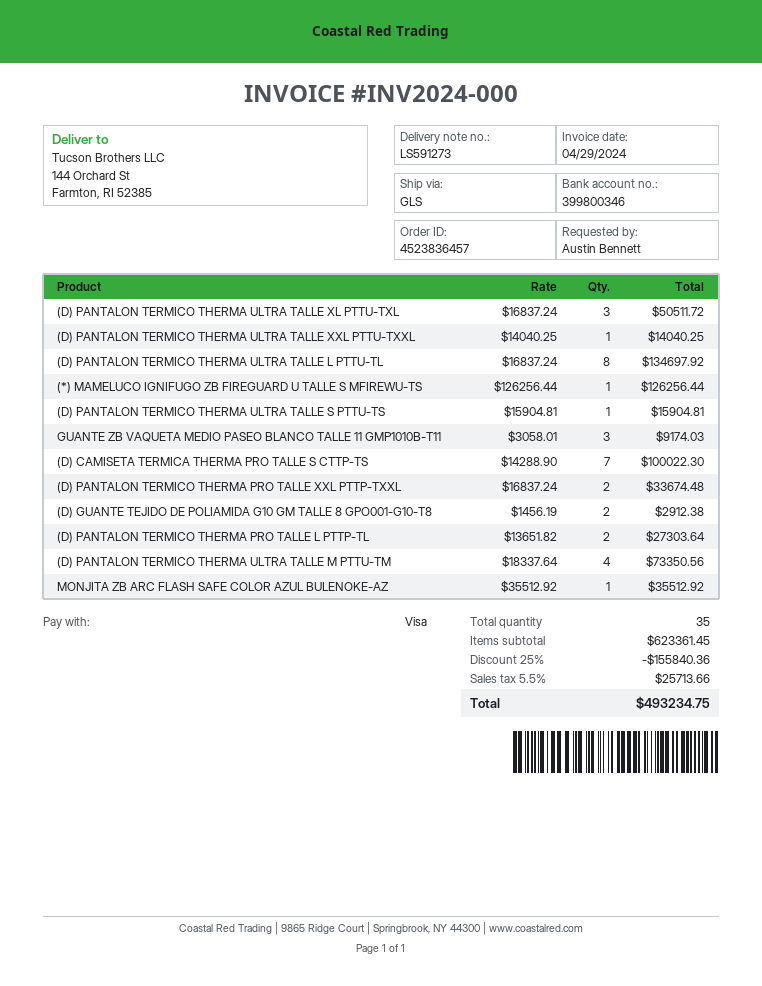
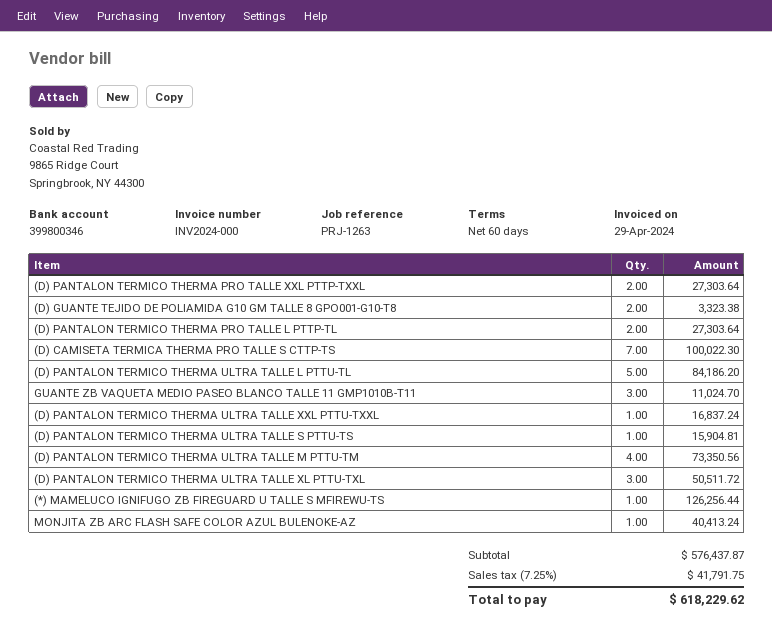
(D) PANTALON TERMICO THERMA ULTRA TALLE XXL PTTU-TXXL: 1 for 14040.25 -> 1 for 16837.24
(D) PANTALON TERMICO THERMA ULTRA TALLE L PTTU-TL: 8 for 134697.92 -> 5 for 84186.20
GUANTE ZB VAQUETA MEDIO PASEO BLANCO TALLE 11 GMP1010B-T11: 3 for 9174.03 -> 3 for 11024.70
(D) PANTALON TERMICO THERMA PRO TALLE XXL PTTP-TXXL: 2 for 33674.48 -> 2 for 27303.64
(D) GUANTE TEJIDO DE POLIAMIDA G10 GM TALLE 8 GPO001-G10-T8: 2 for 2912.38 -> 2 for 3323.38
MONJITA ZB ARC FLASH SAFE COLOR AZUL BULENOKE-AZ: 1 for 35512.92 -> 1 for 40413.24
subtotal: 623361.45 -> 576437.87
discount: 25% = 155840.36 -> none
tax: 5.5% = 25713.66 -> 7.25% = 41791.75
total: 493234.75 -> 618229.62

